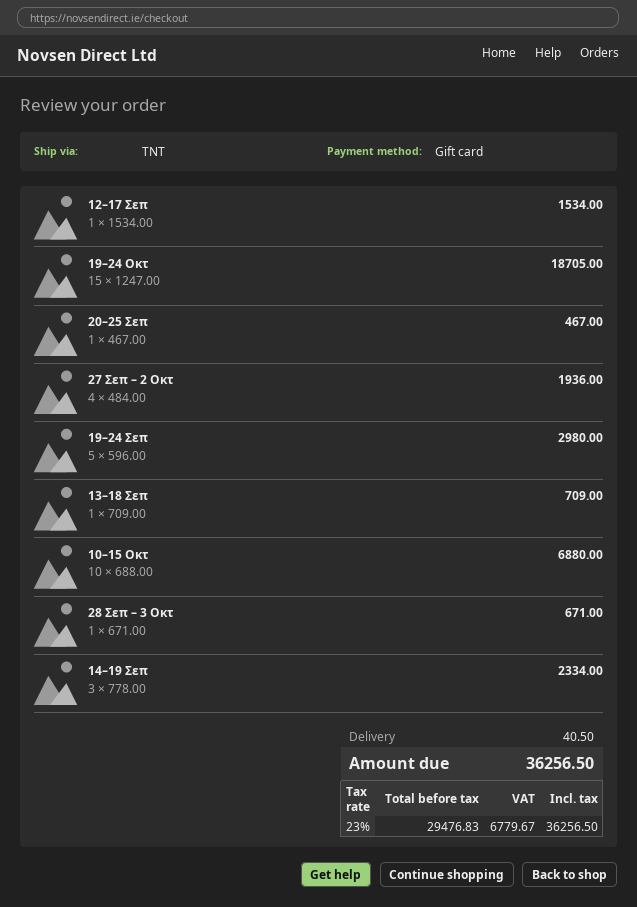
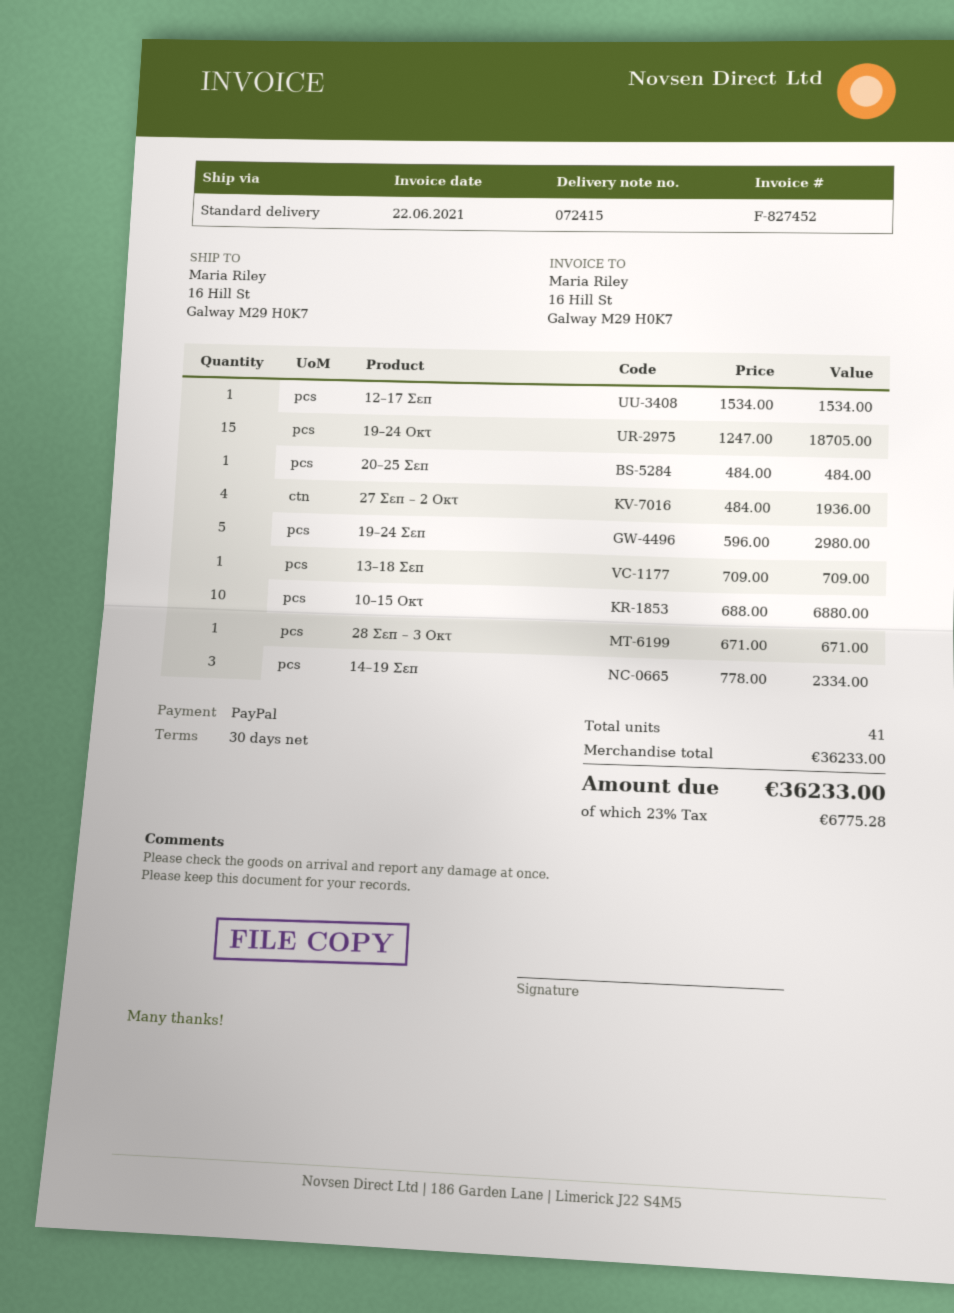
payment method: gift card -> PayPal
shipping method: TNT -> standard
20–25 Σεπ: 1 x 467.00 = 467.00 -> 1 x 484.00 = 484.00
shipping: 40.50 -> none
tax: 23% = 6779.67 -> 23% = 6775.28
total: 36256.50 -> 36233.00

